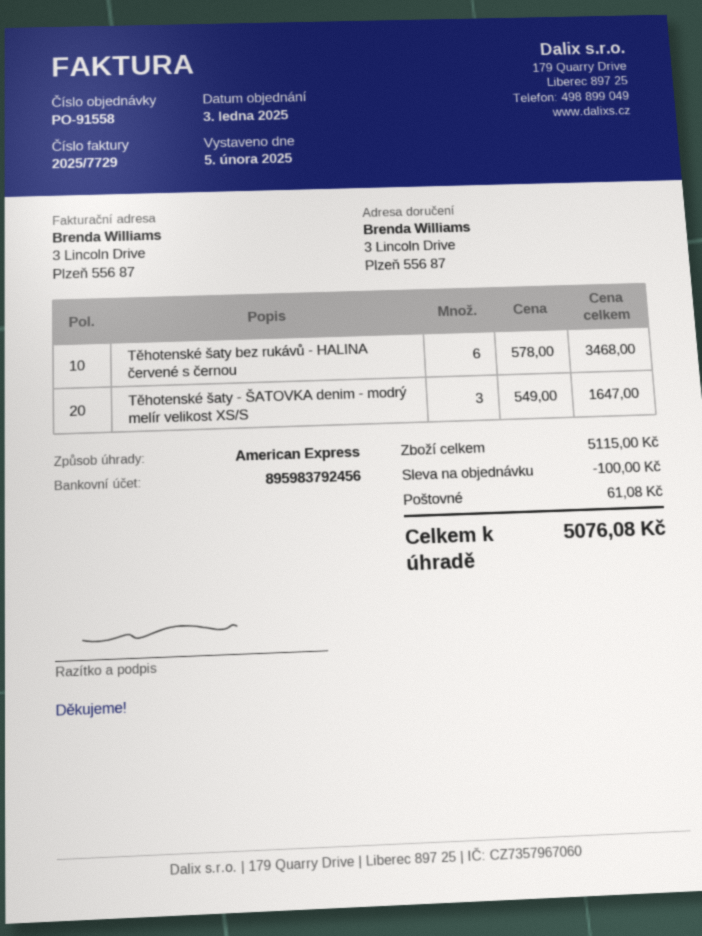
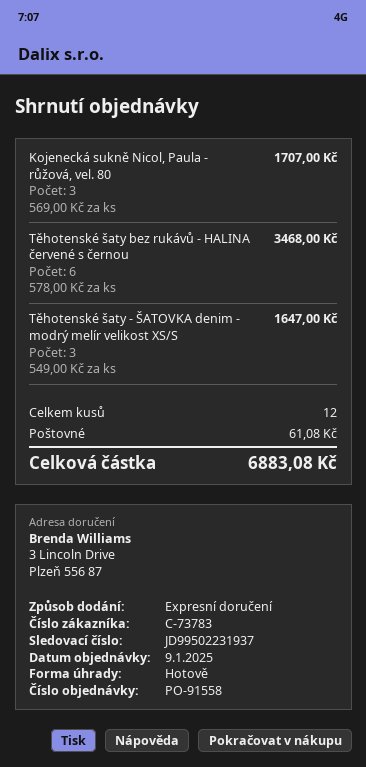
order date: 2025-01-03 -> 2025-01-09
payment method: American Express -> cash
Kojenecká sukně Nicol, Paula - růžová, vel. 80: none -> 3 x 569.00 = 1707.00
discount: 100.00 -> none
total: 5076.08 -> 6883.08

